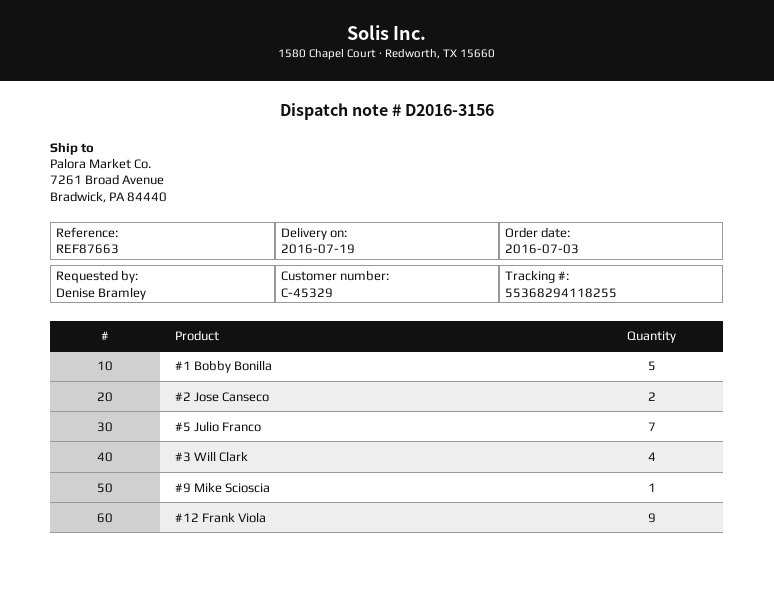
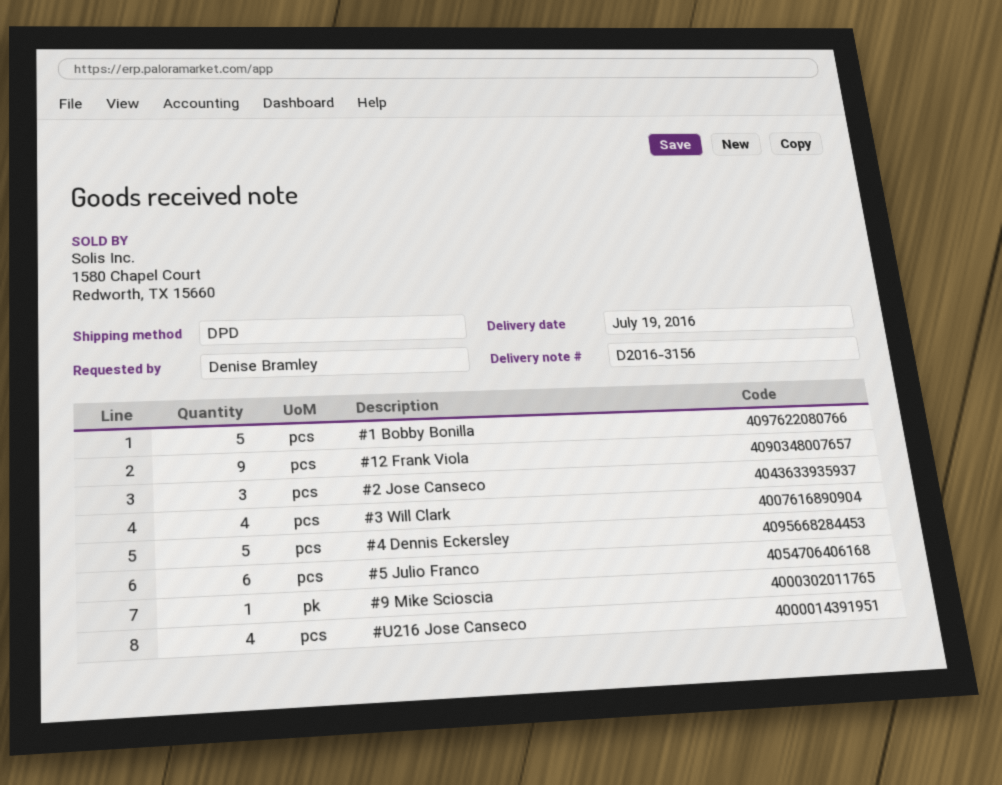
#2 Jose Canseco: 2 -> 3
#5 Julio Franco: 7 -> 6
#4 Dennis Eckersley: none -> 5
#U216 Jose Canseco: none -> 4

